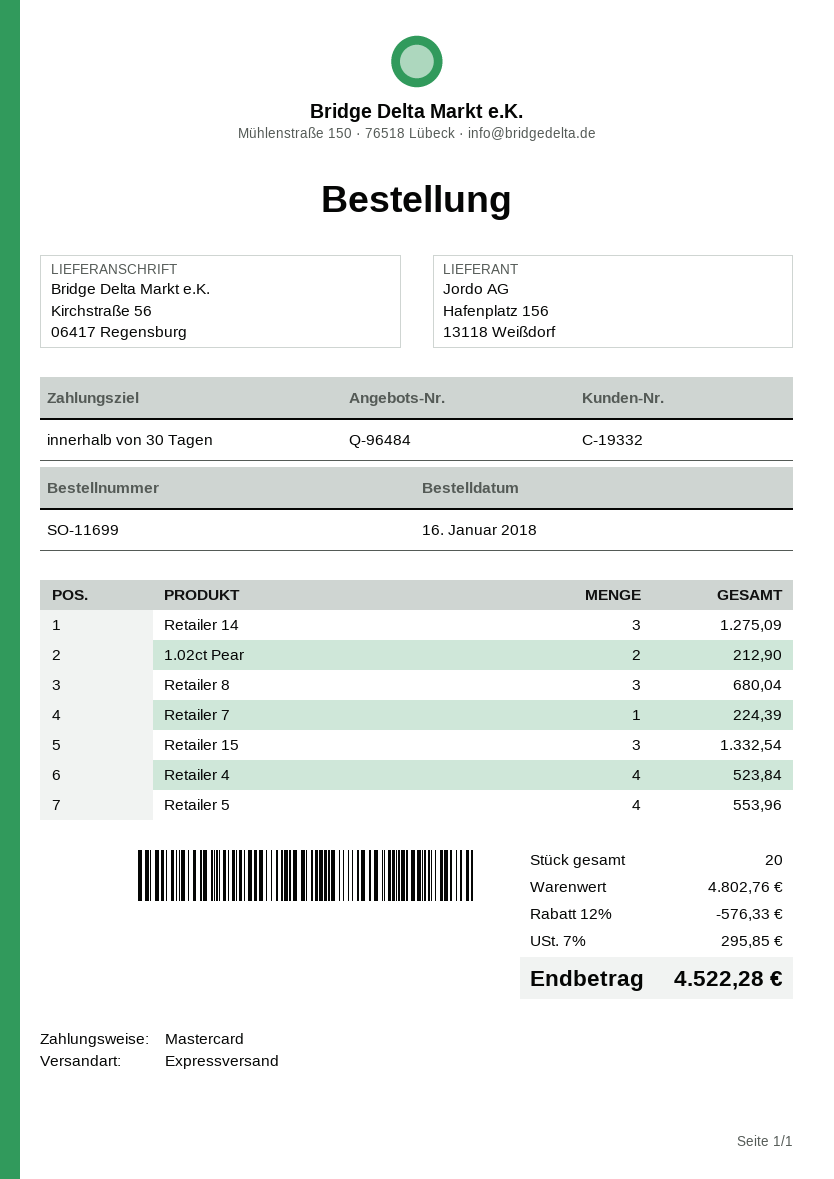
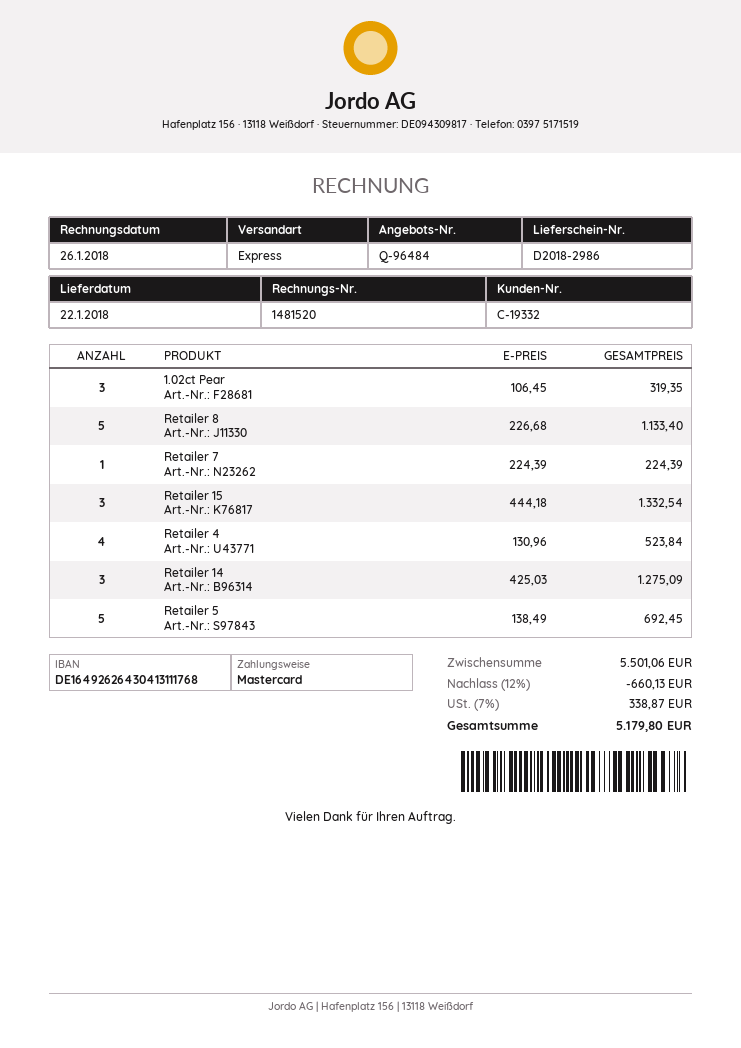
1.02ct Pear: 2 for 212.90 -> 3 for 319.35
Retailer 8: 3 for 680.04 -> 5 for 1133.40
Retailer 5: 4 for 553.96 -> 5 for 692.45
subtotal: 4802.76 -> 5501.06
discount: 12% = 576.33 -> 12% = 660.13
tax: 7% = 295.85 -> 7% = 338.87
total: 4522.28 -> 5179.80

